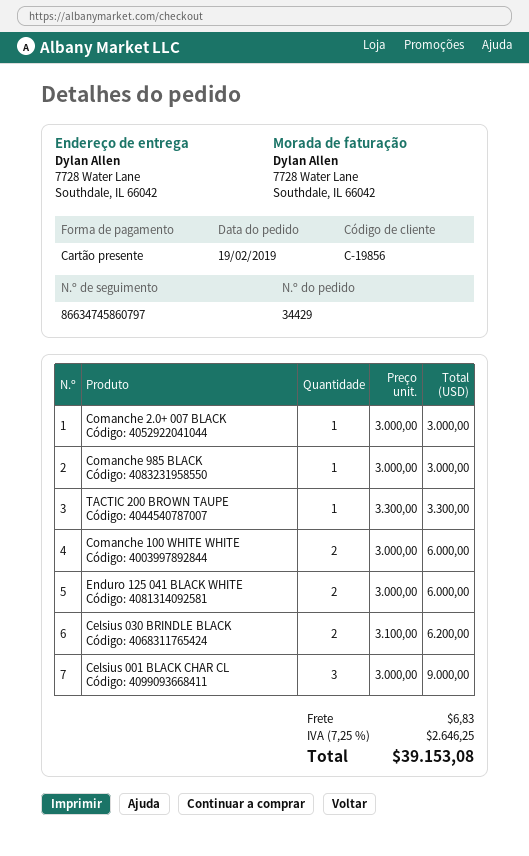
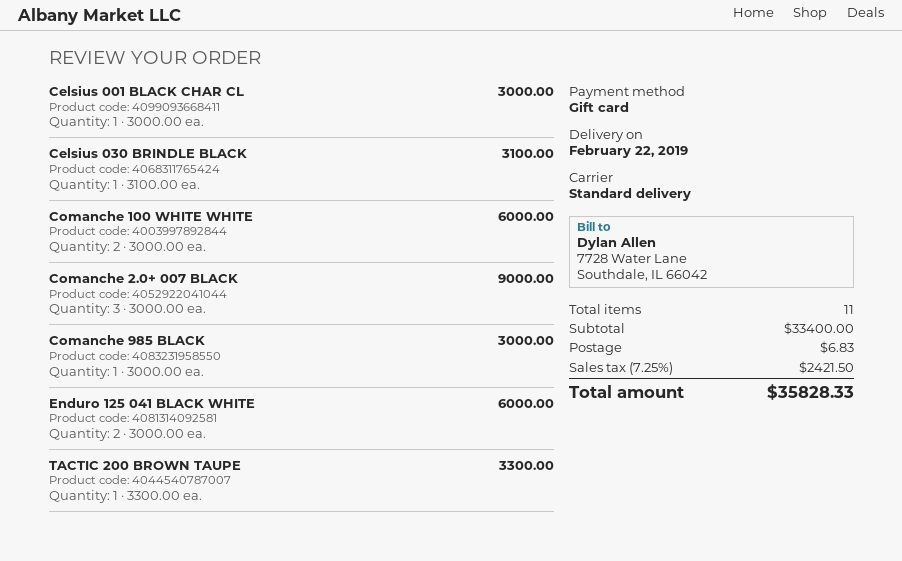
Comanche 2.0+ 007 BLACK: 1 x 3000.00 = 3000.00 -> 3 x 3000.00 = 9000.00
Celsius 030 BRINDLE BLACK: 2 x 3100.00 = 6200.00 -> 1 x 3100.00 = 3100.00
Celsius 001 BLACK CHAR CL: 3 x 3000.00 = 9000.00 -> 1 x 3000.00 = 3000.00
tax: 7.25% = 2646.25 -> 7.25% = 2421.50
total: 39153.08 -> 35828.33

